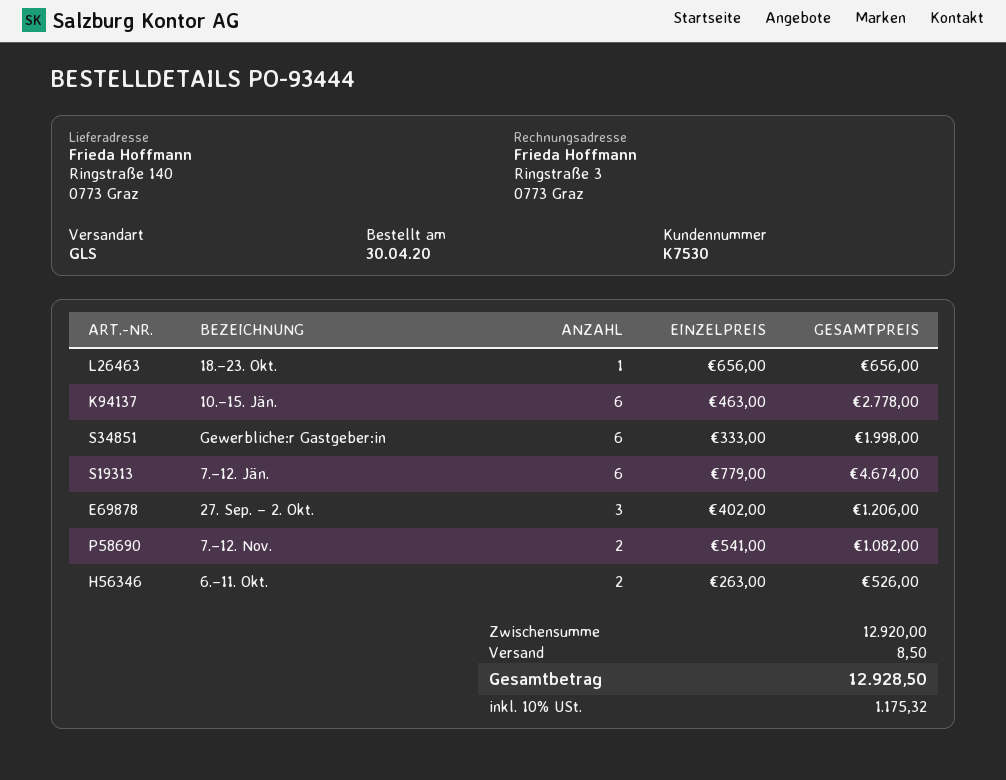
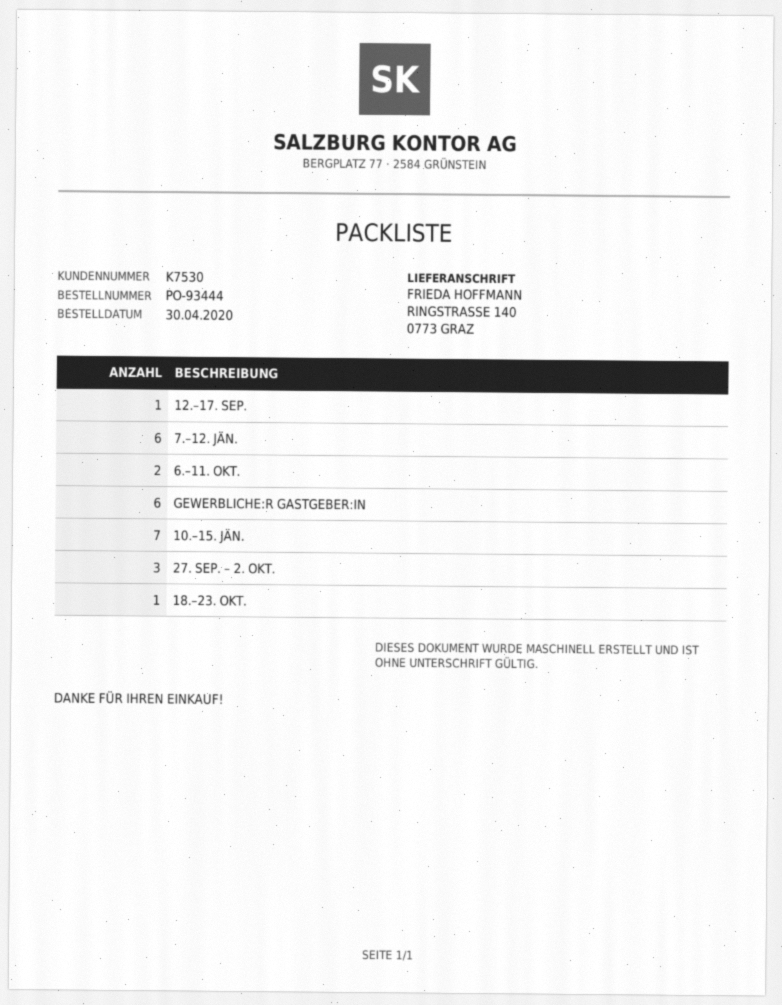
10.–15. Jän.: 6 -> 7
7.–12. Nov.: 2 -> none
12.–17. SEP.: none -> 1

